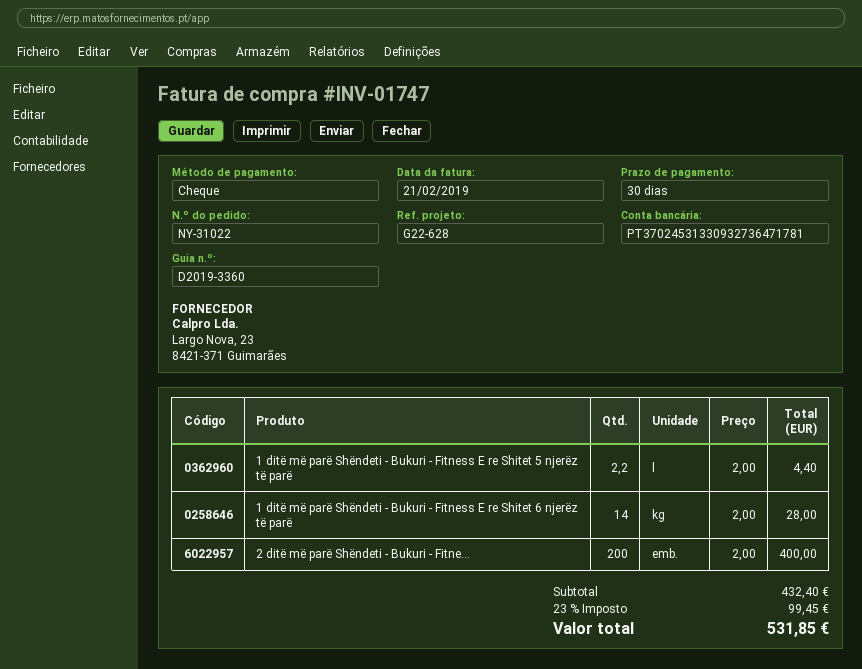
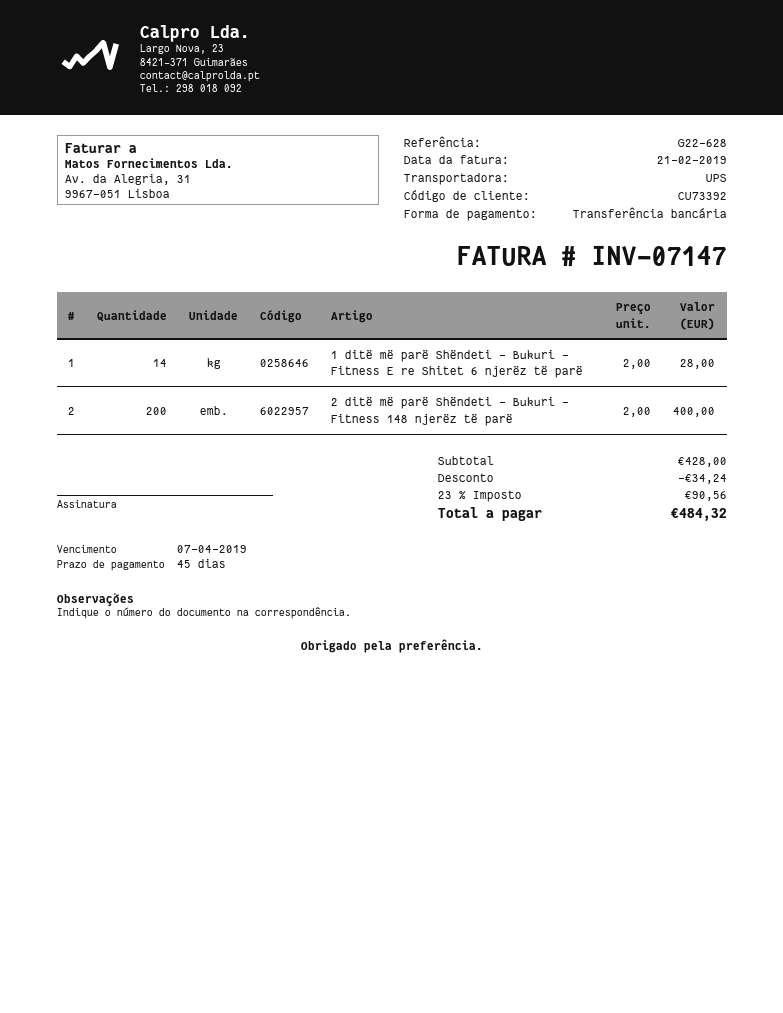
invoice number: INV-01747 -> INV-07147
payment terms: 30 days -> 45 days
payment method: cheque -> bank transfer
1 ditë më parë Shëndeti - Bukuri - Fitness E re Shitet 5 njerëz të parë: 2.2 x 2.00 = 4.40 -> none
subtotal: 432.40 -> 428.00
discount: none -> 34.24
tax: 23% = 99.45 -> 23% = 90.56
total: 531.85 -> 484.32

